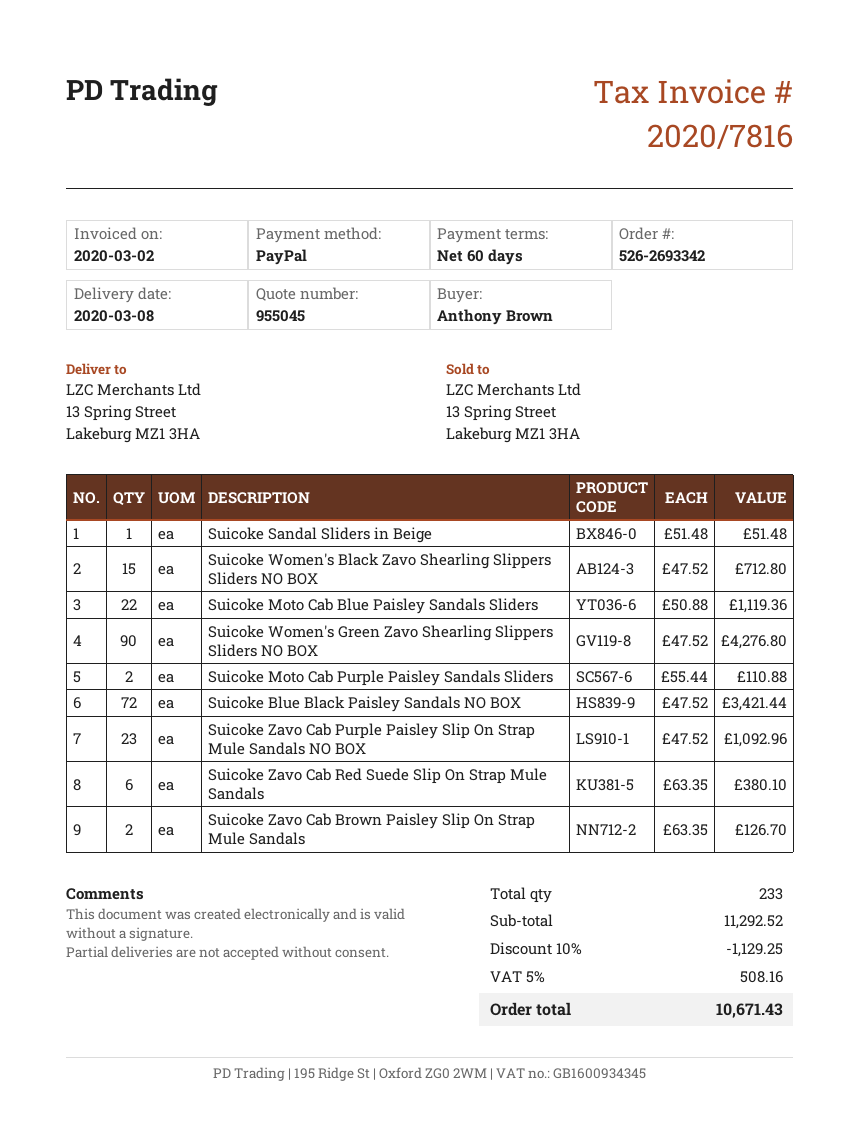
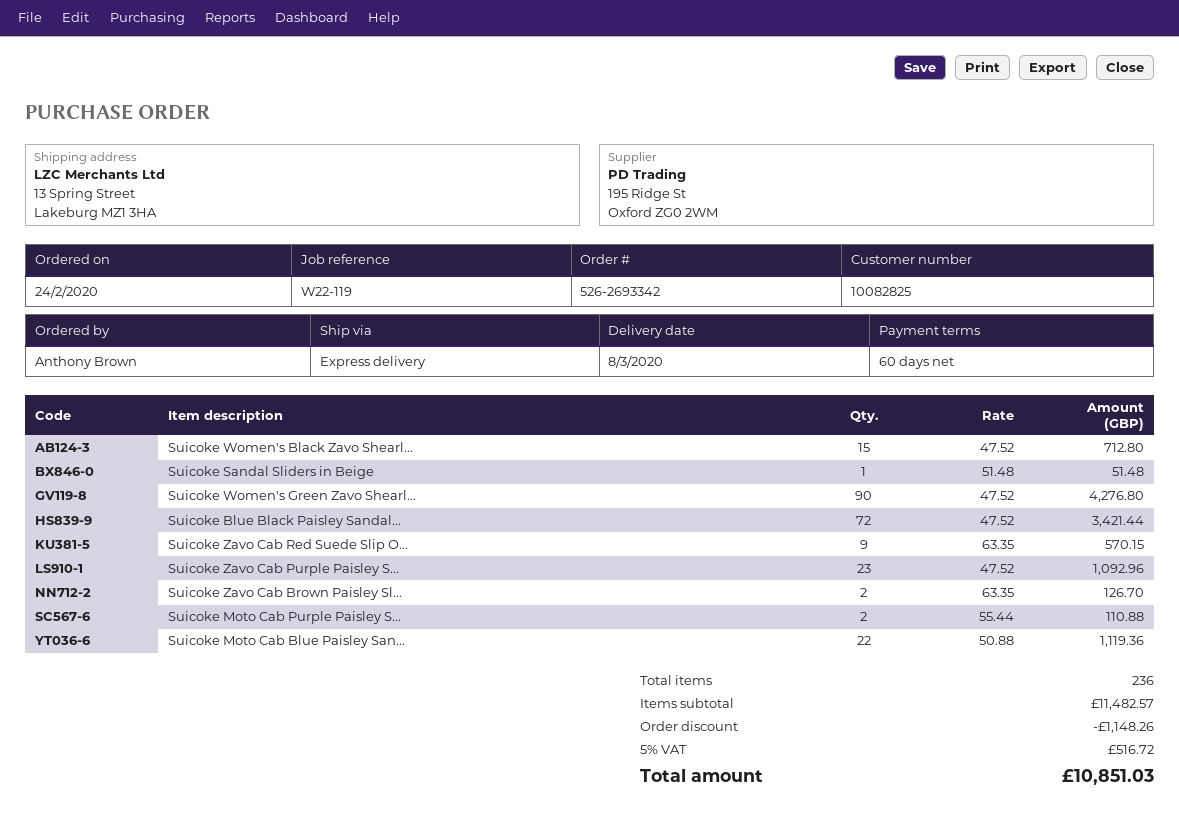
Suicoke Zavo Cab Red Suede Slip On Strap Mule Sandals: 6 x 63.35 = 380.10 -> 9 x 63.35 = 570.15
total quantity: 233 -> 236
subtotal: 11292.52 -> 11482.57
discount: 1129.25 -> 1148.26
tax: 5% = 508.16 -> 5% = 516.72
total: 10671.43 -> 10851.03

